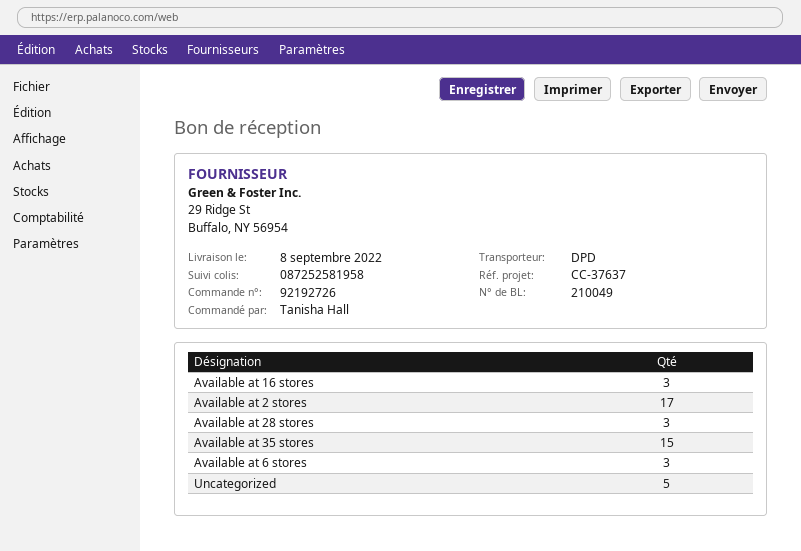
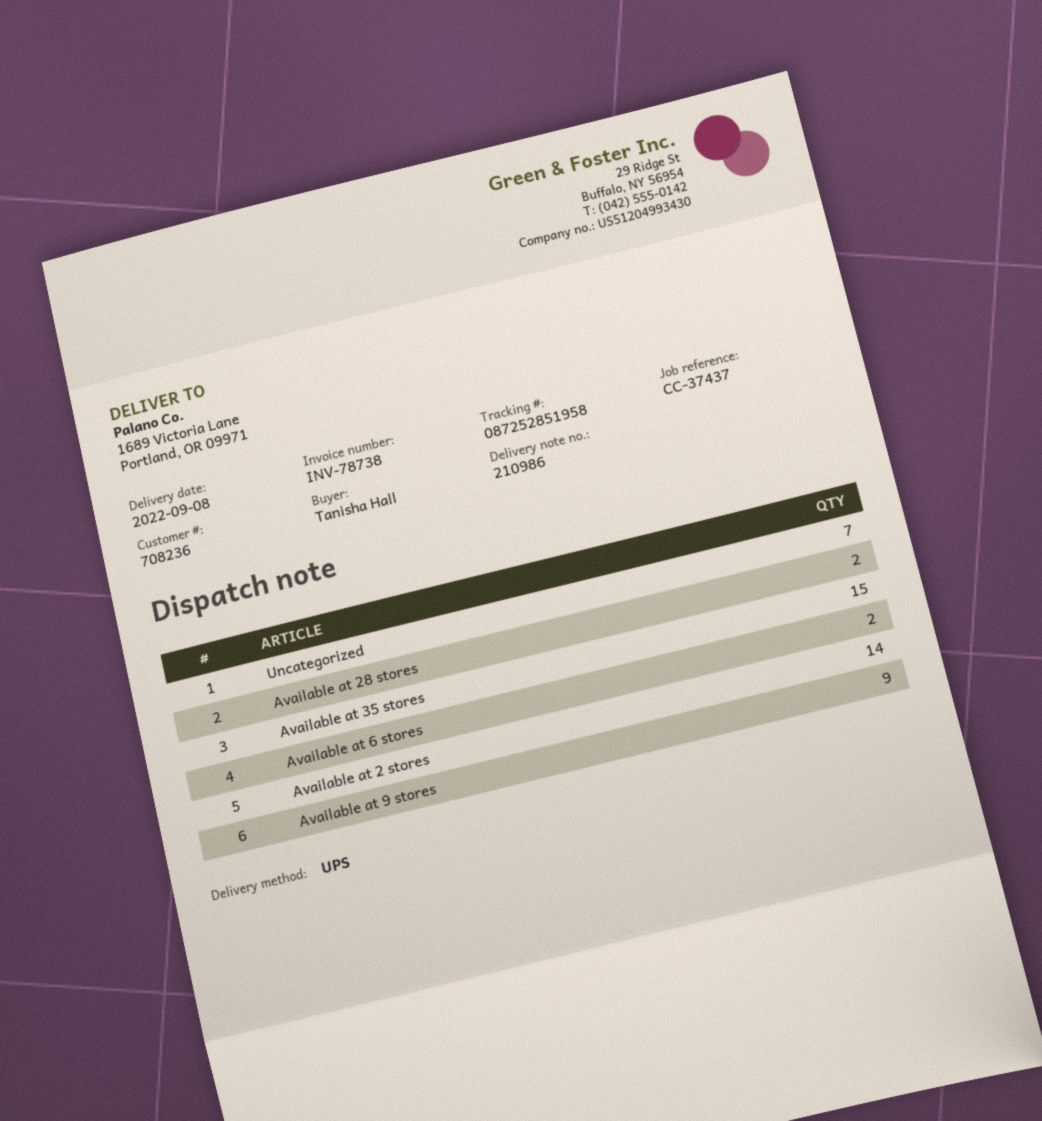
delivery note number: 210049 -> 210986
reference: CC-37637 -> CC-37437
shipping method: DPD -> UPS
tracking number: 087252581958 -> 087252851958
Available at 16 stores: 3 -> none
Available at 2 stores: 17 -> 14
Available at 28 stores: 3 -> 2
Available at 6 stores: 3 -> 2
Uncategorized: 5 -> 7
Available at 9 stores: none -> 9

